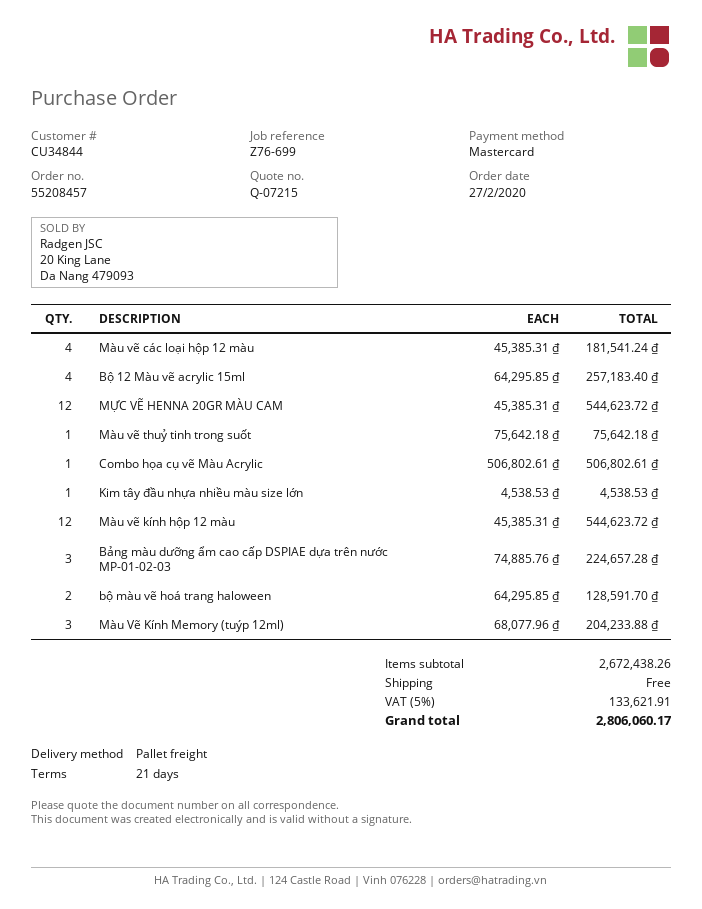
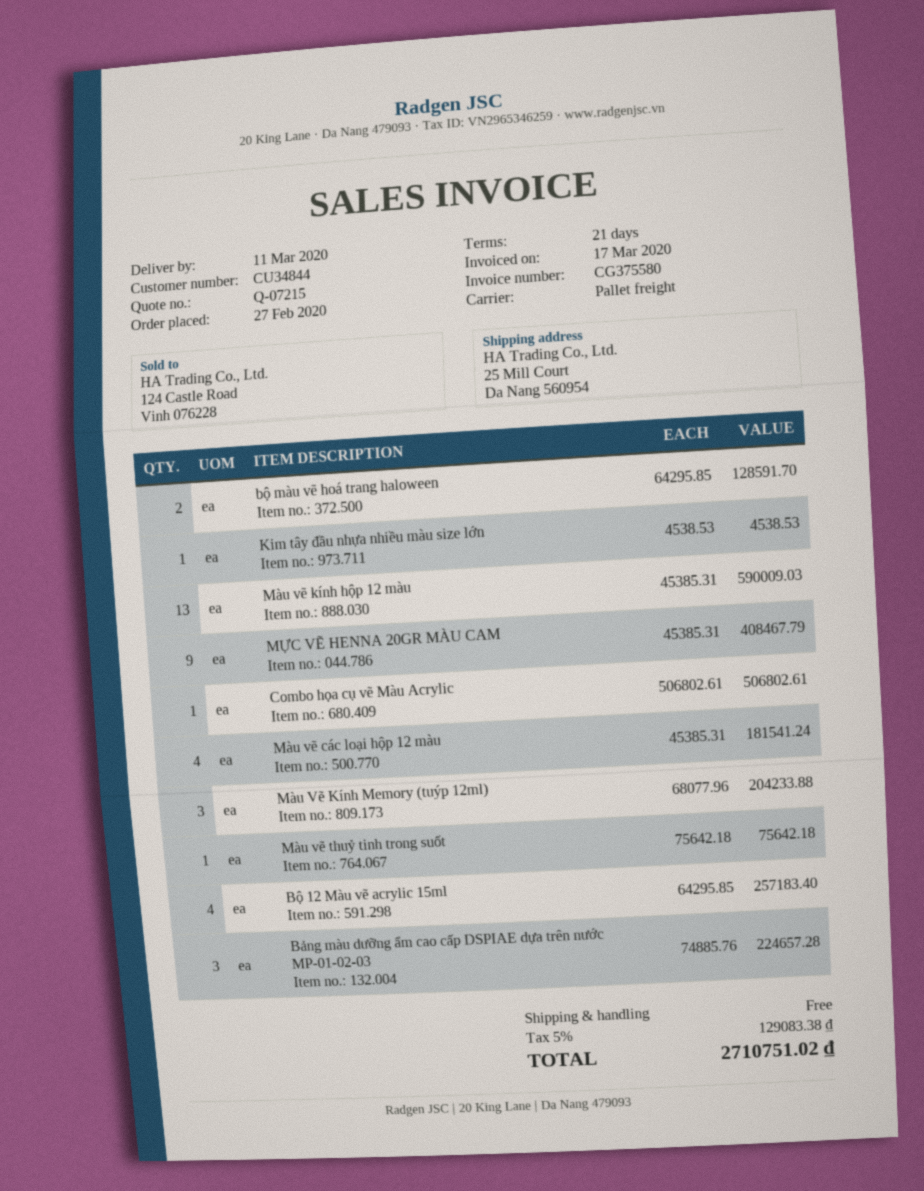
MỰC VẼ HENNA 20GR MÀU CAM: 12 x 45385.31 = 544623.72 -> 9 x 45385.31 = 408467.79
Màu vẽ kính hộp 12 màu: 12 x 45385.31 = 544623.72 -> 13 x 45385.31 = 590009.03
tax: 5% = 133621.91 -> 5% = 129083.38
total: 2806060.17 -> 2710751.02

